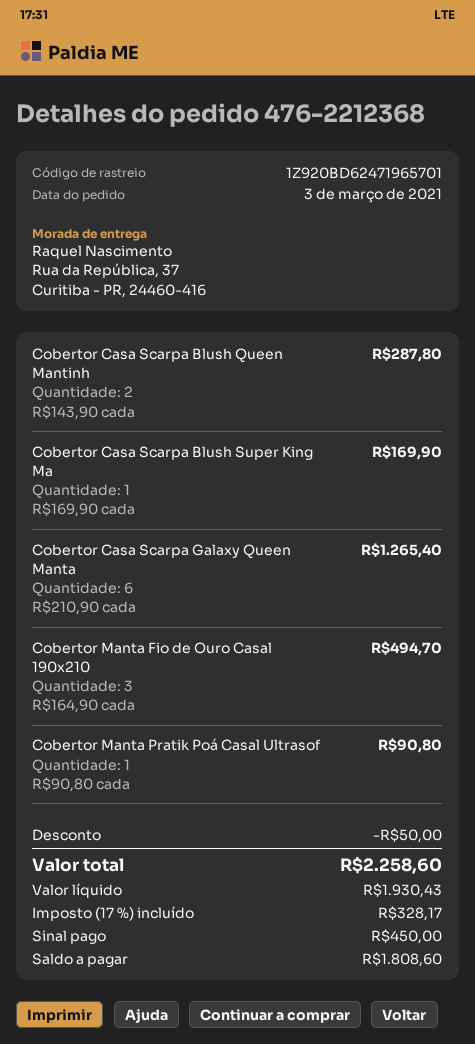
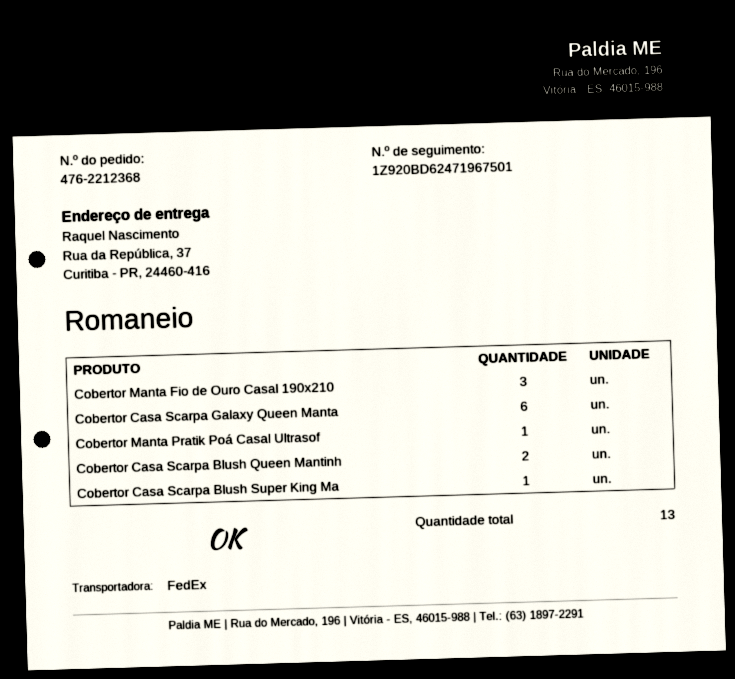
tracking number: 1Z920BD62471965701 -> 1Z920BD62471967501

